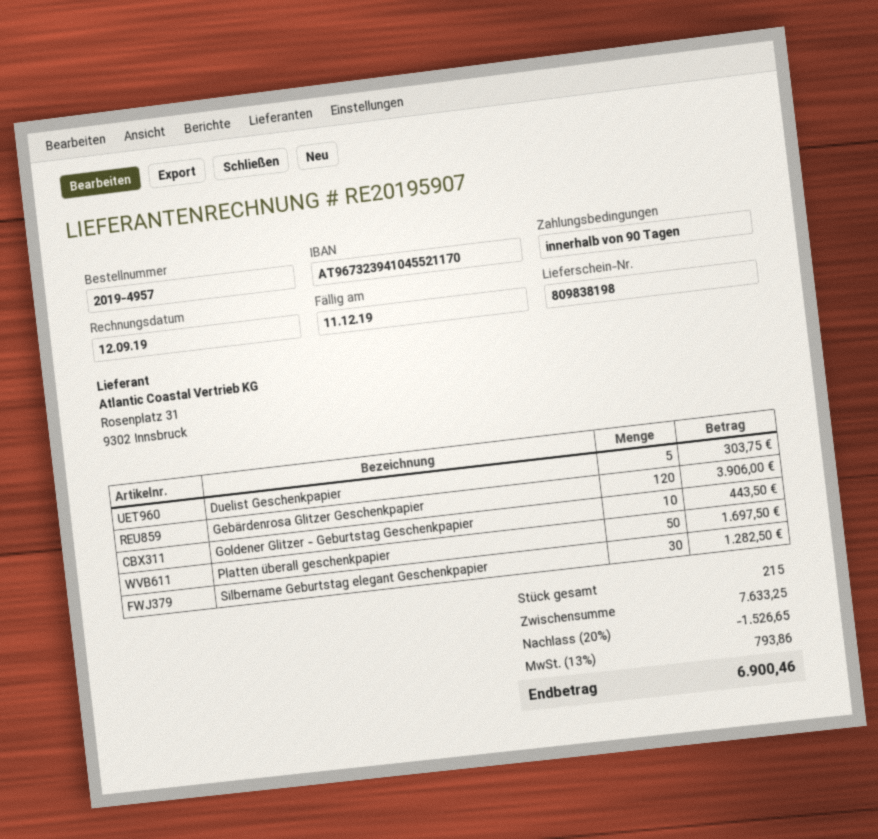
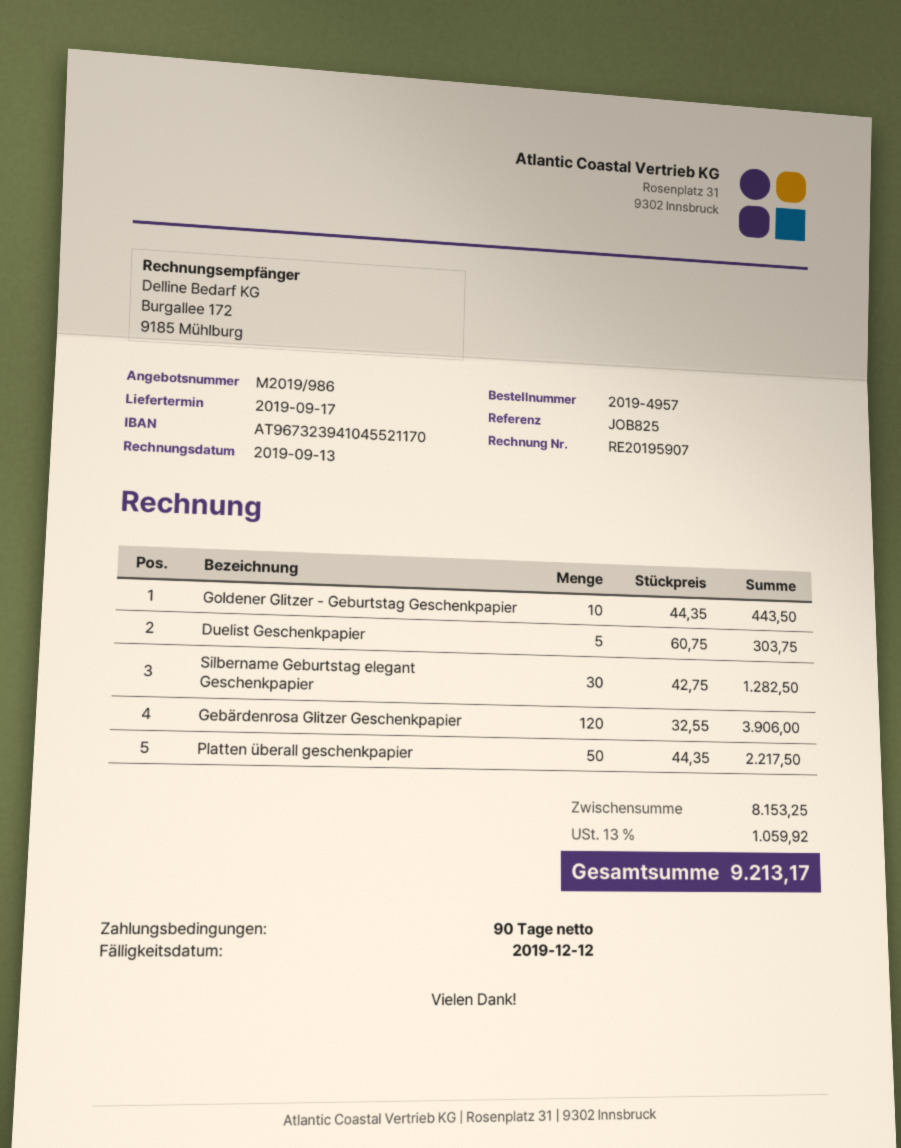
invoice date: 2019-09-12 -> 2019-09-13
due date: 2019-12-11 -> 2019-12-12
Platten überall geschenkpapier: 50 for 1697.50 -> 50 for 2217.50
subtotal: 7633.25 -> 8153.25
discount: 20% = 1526.65 -> none
tax: 13% = 793.86 -> 13% = 1059.92
total: 6900.46 -> 9213.17

